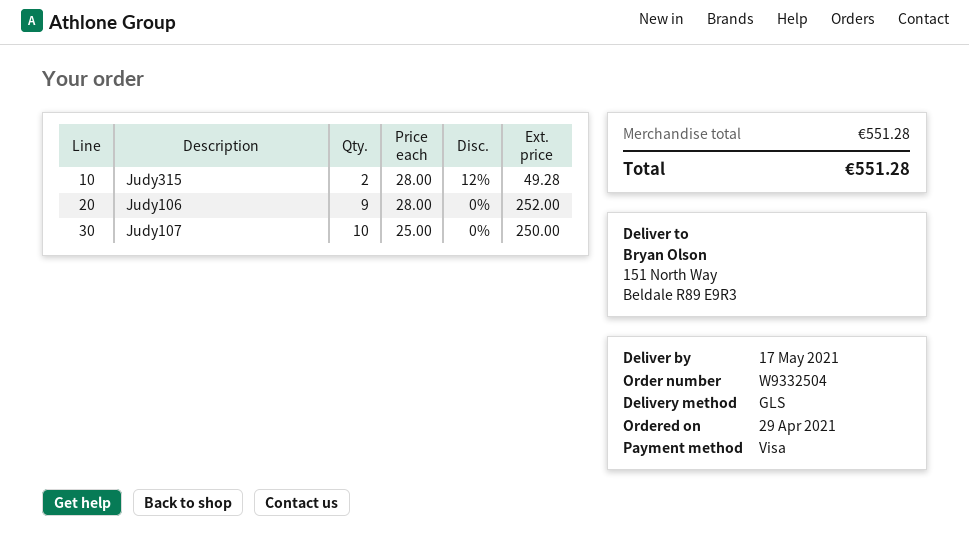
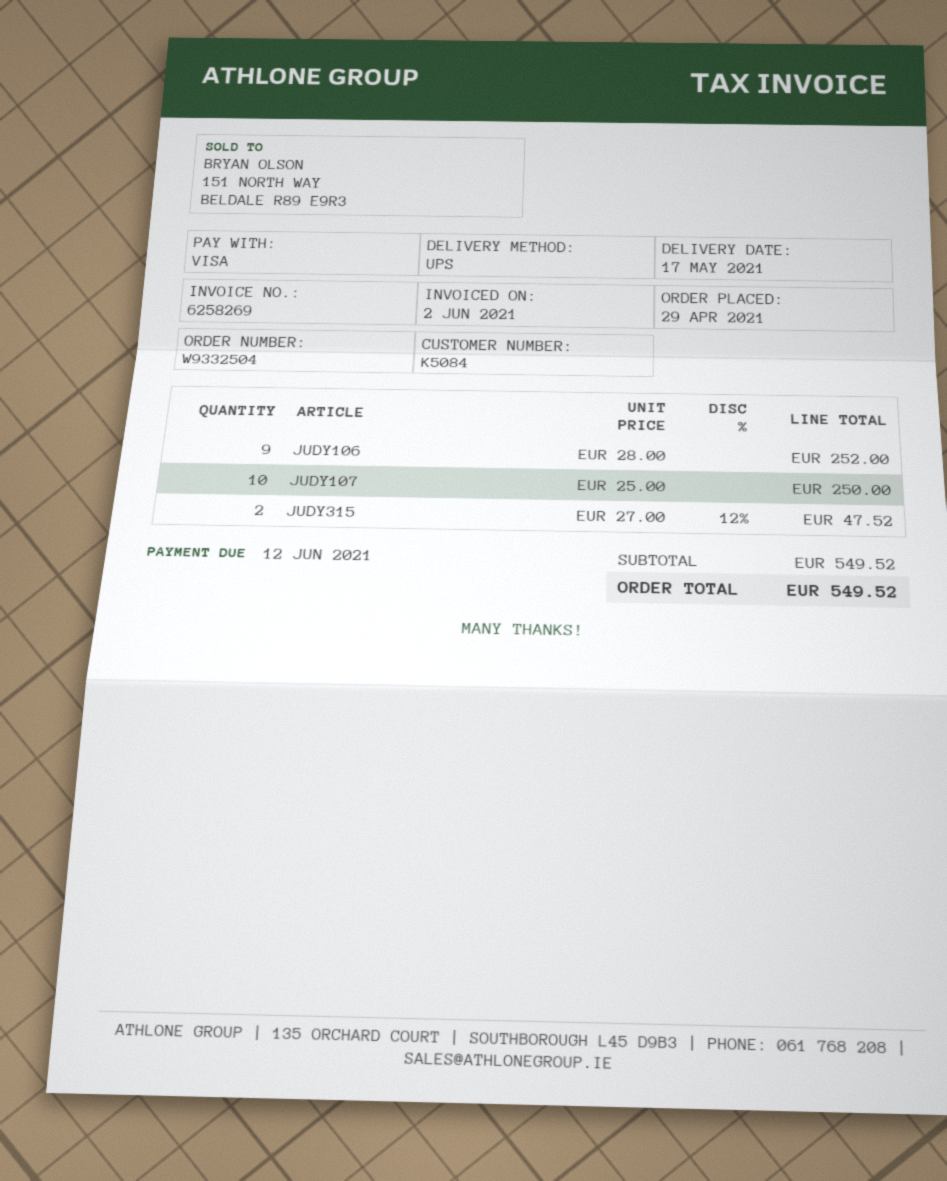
shipping method: GLS -> UPS
Judy315: 2 x 28.00 - 12% = 49.28 -> 2 x 27.00 - 12% = 47.52
subtotal: 551.28 -> 549.52
total: 551.28 -> 549.52

